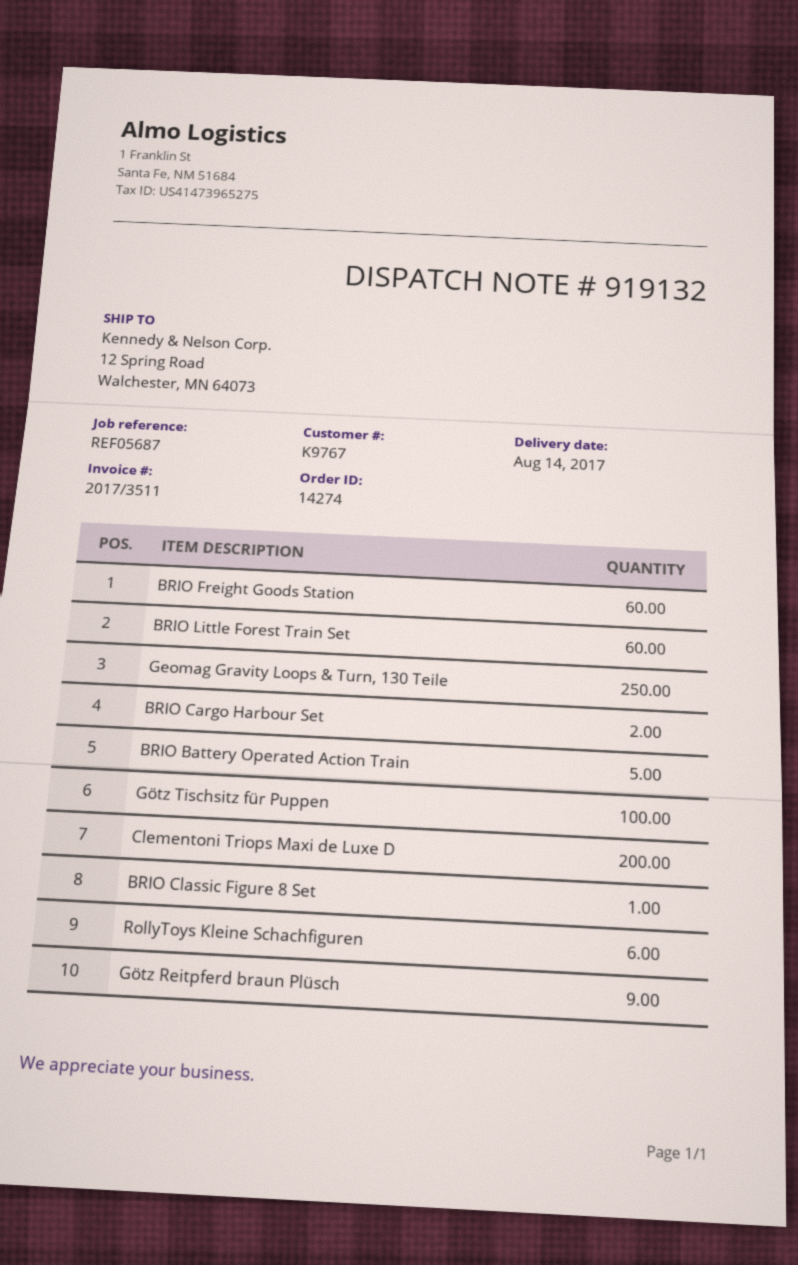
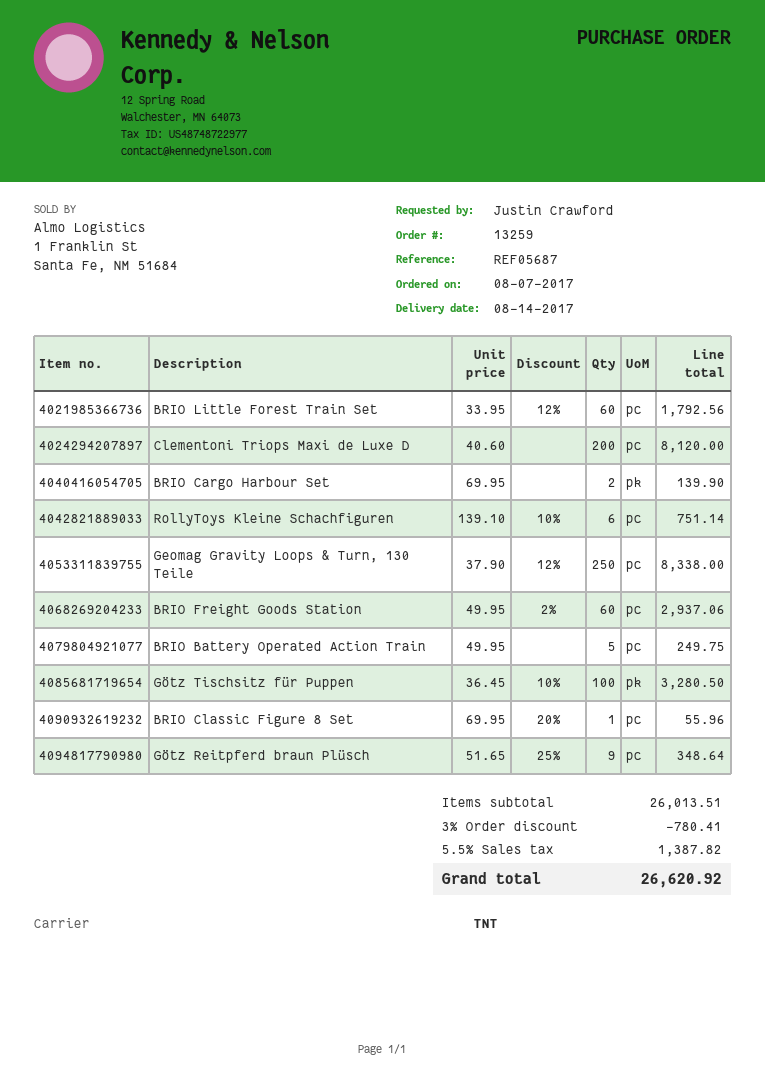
order number: 14274 -> 13259

